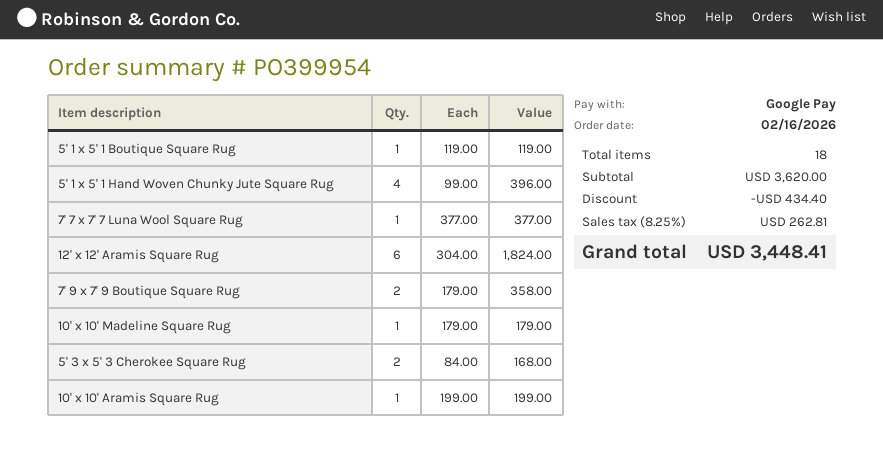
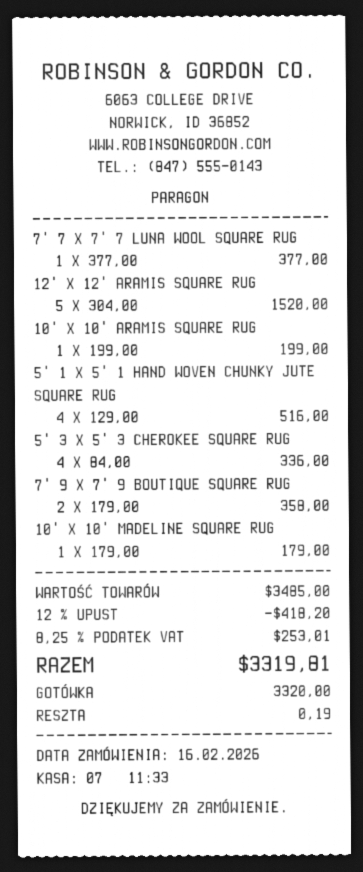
payment method: Google Pay -> cash
5' 1 x 5' 1 Boutique Square Rug: 1 x 119.00 = 119.00 -> none
5' 1 x 5' 1 Hand Woven Chunky Jute Square Rug: 4 x 99.00 = 396.00 -> 4 x 129.00 = 516.00
12' x 12' Aramis Square Rug: 6 x 304.00 = 1824.00 -> 5 x 304.00 = 1520.00
5' 3 x 5' 3 Cherokee Square Rug: 2 x 84.00 = 168.00 -> 4 x 84.00 = 336.00
subtotal: 3620.00 -> 3485.00
discount: 434.40 -> 418.20
tax: 8.25% = 262.81 -> 8.25% = 253.01
total: 3448.41 -> 3319.81

